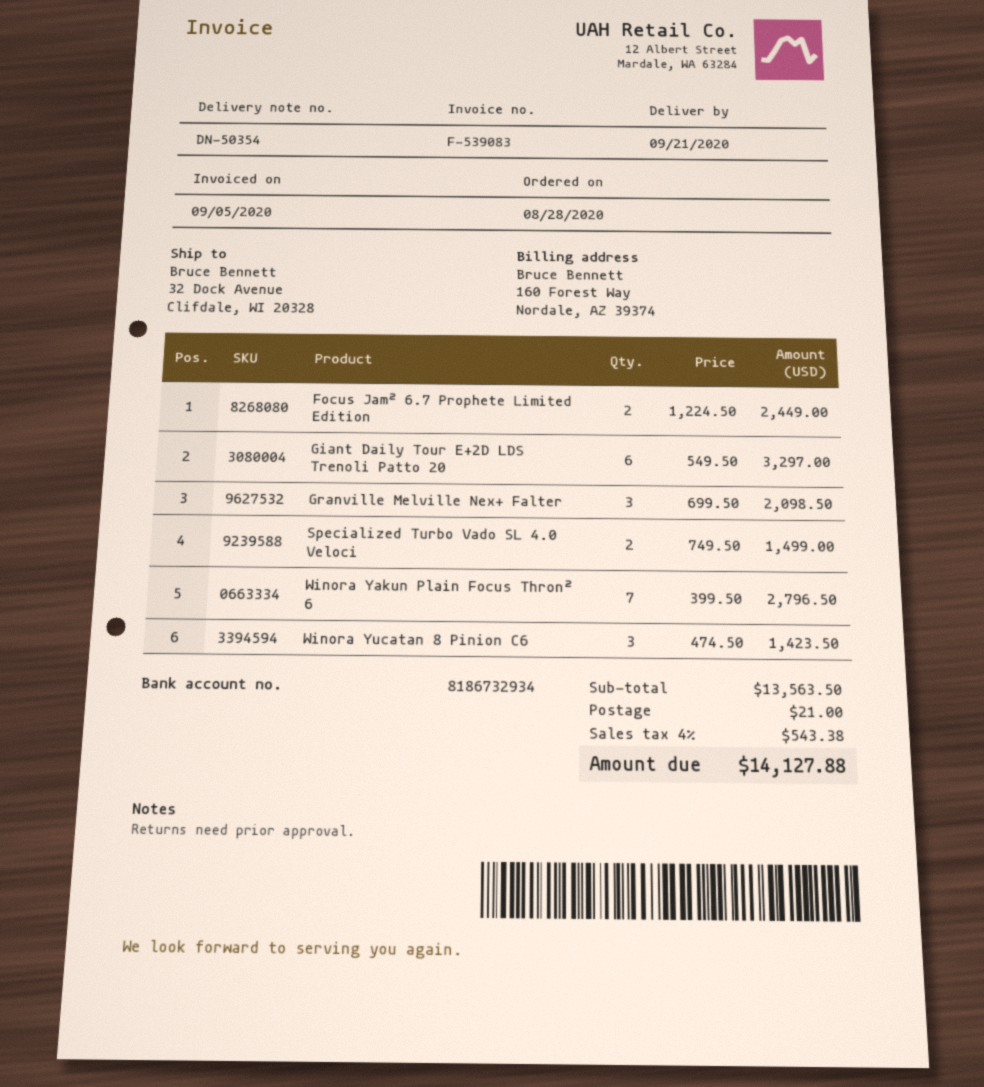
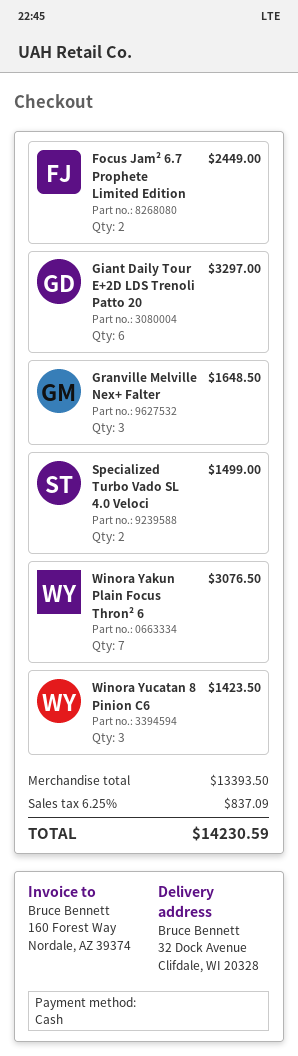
Granville Melville Nex+ Falter: 3 for 2098.50 -> 3 for 1648.50
Winora Yakun Plain Focus Thron² 6: 7 for 2796.50 -> 7 for 3076.50
subtotal: 13563.50 -> 13393.50
shipping: 21.00 -> none
tax: 4% = 543.38 -> 6.25% = 837.09
total: 14127.88 -> 14230.59

